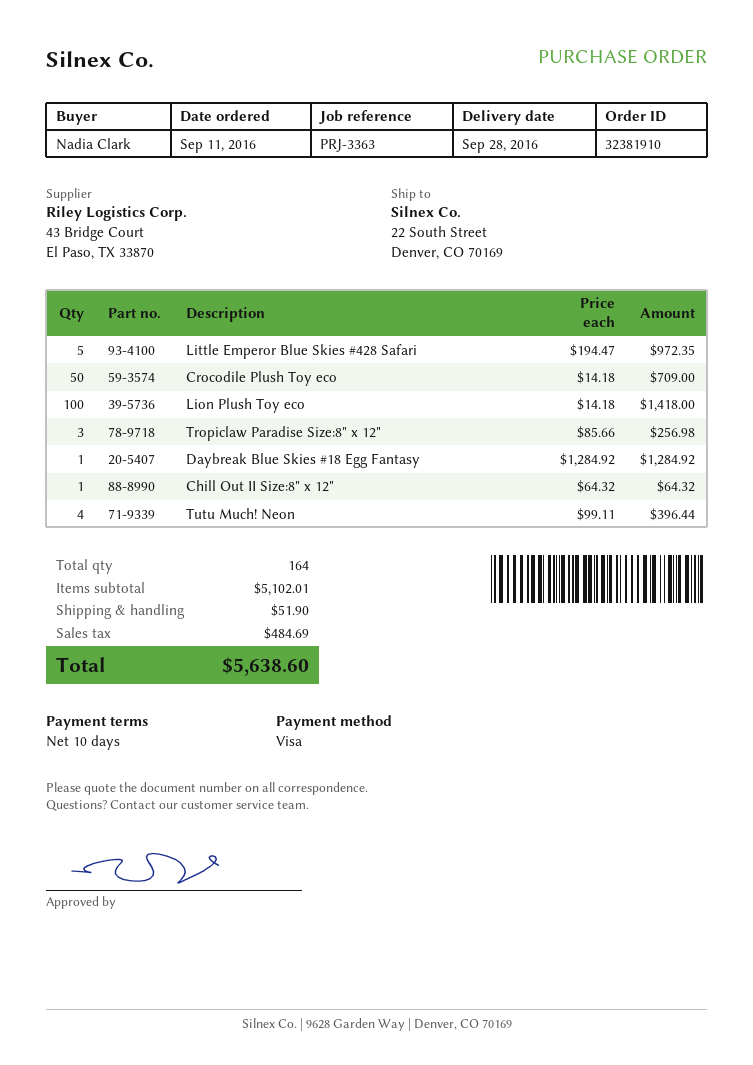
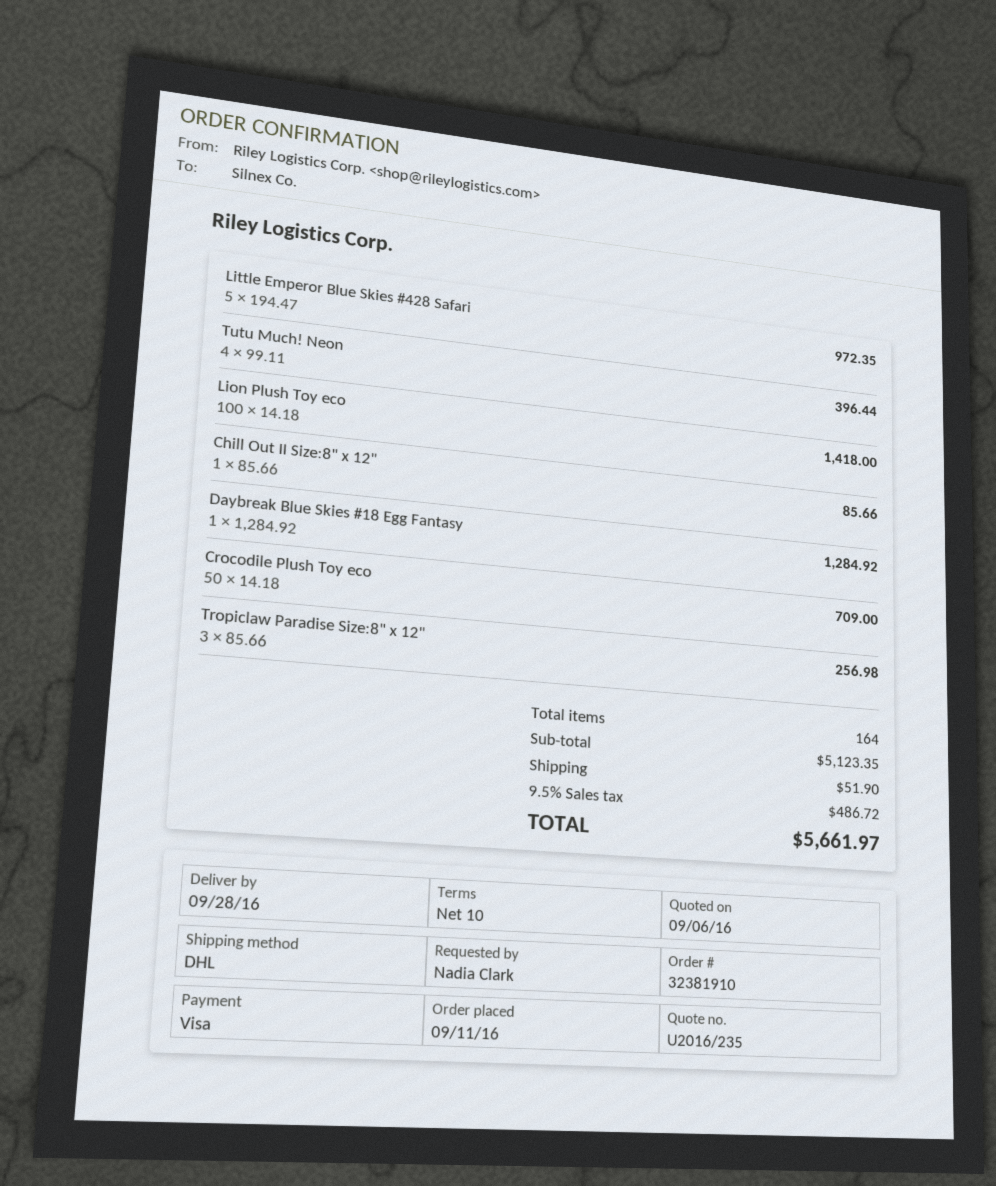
Chill Out II Size:8" x 12": 1 x 64.32 = 64.32 -> 1 x 85.66 = 85.66
subtotal: 5102.01 -> 5123.35
tax: 484.69 -> 486.72
total: 5638.60 -> 5661.97

